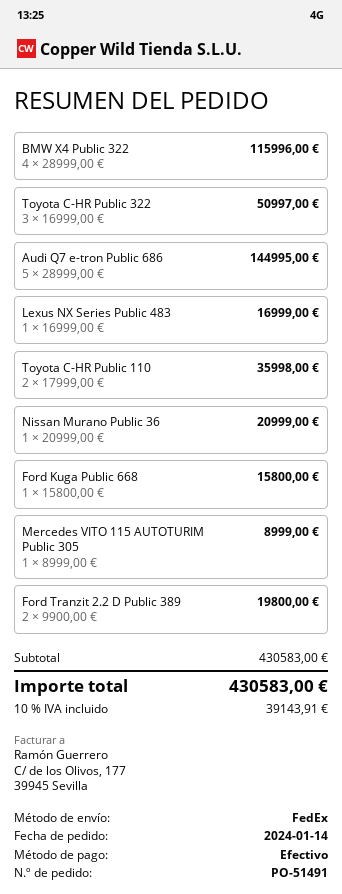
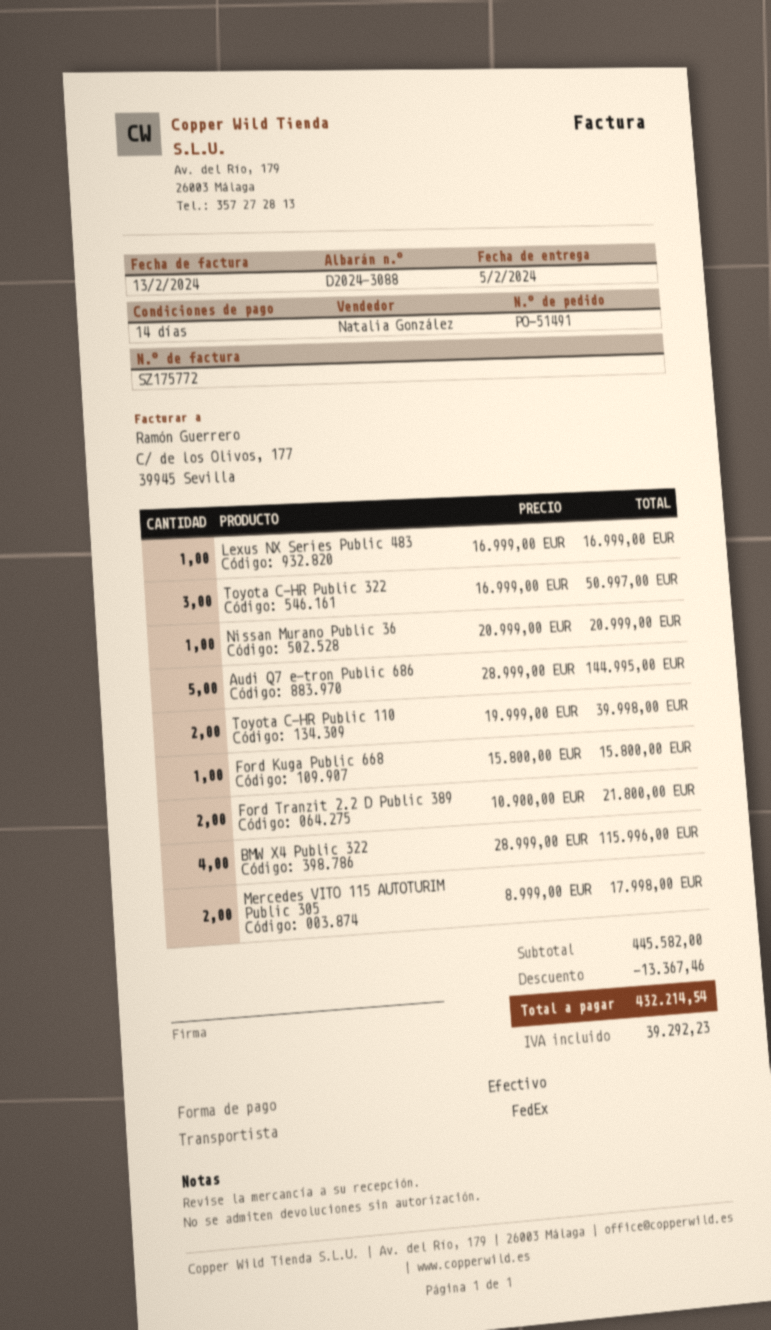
Toyota C-HR Public 110: 2 x 17999.00 = 35998.00 -> 2 x 19999.00 = 39998.00
Mercedes VITO 115 AUTOTURIM Public 305: 1 x 8999.00 = 8999.00 -> 2 x 8999.00 = 17998.00
Ford Tranzit 2.2 D Public 389: 2 x 9900.00 = 19800.00 -> 2 x 10900.00 = 21800.00
subtotal: 430583.00 -> 445582.00
discount: none -> 13367.46
tax: 39143.91 -> 39292.23
total: 430583.00 -> 432214.54

